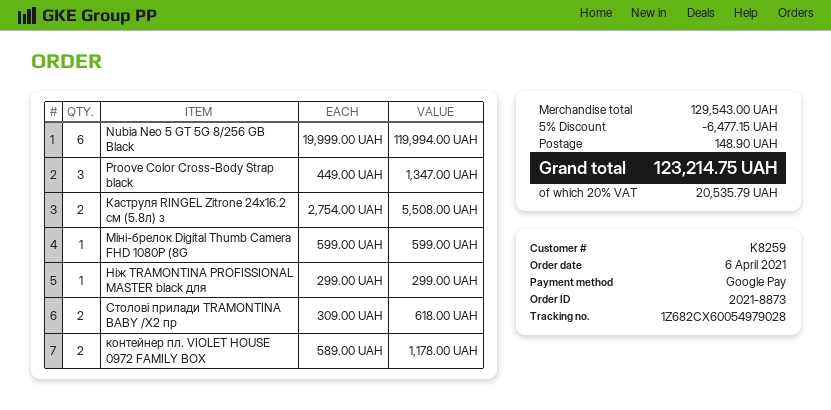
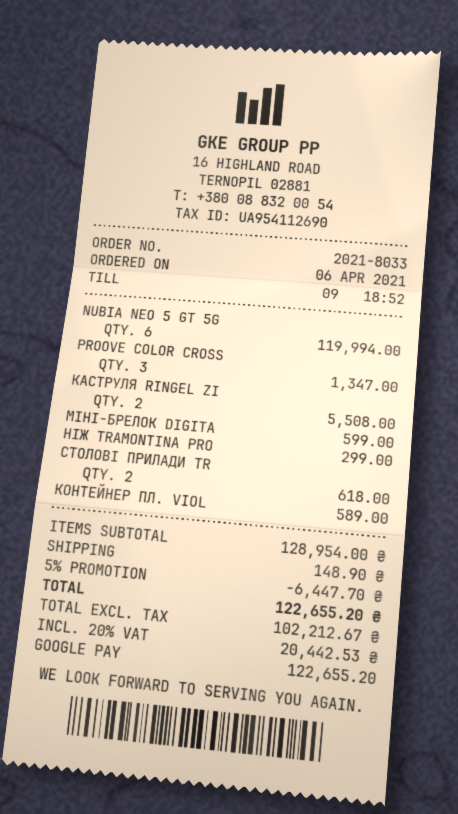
order number: 2021-8873 -> 2021-8033
контейнер пл. VIOLET HOUSE 0972 FAMILY BOX: 2 for 1178.00 -> 1 for 589.00
subtotal: 129543.00 -> 128954.00
discount: 5% = 6477.15 -> 5% = 6447.70
tax: 20% = 20535.79 -> 20% = 20442.53
total: 123214.75 -> 122655.20

